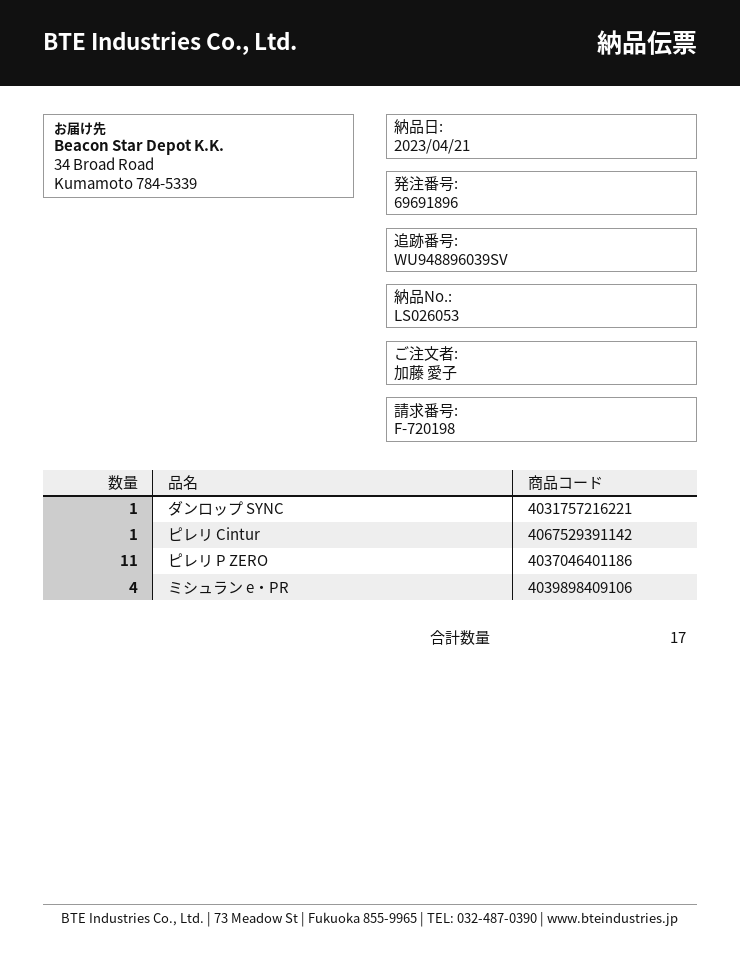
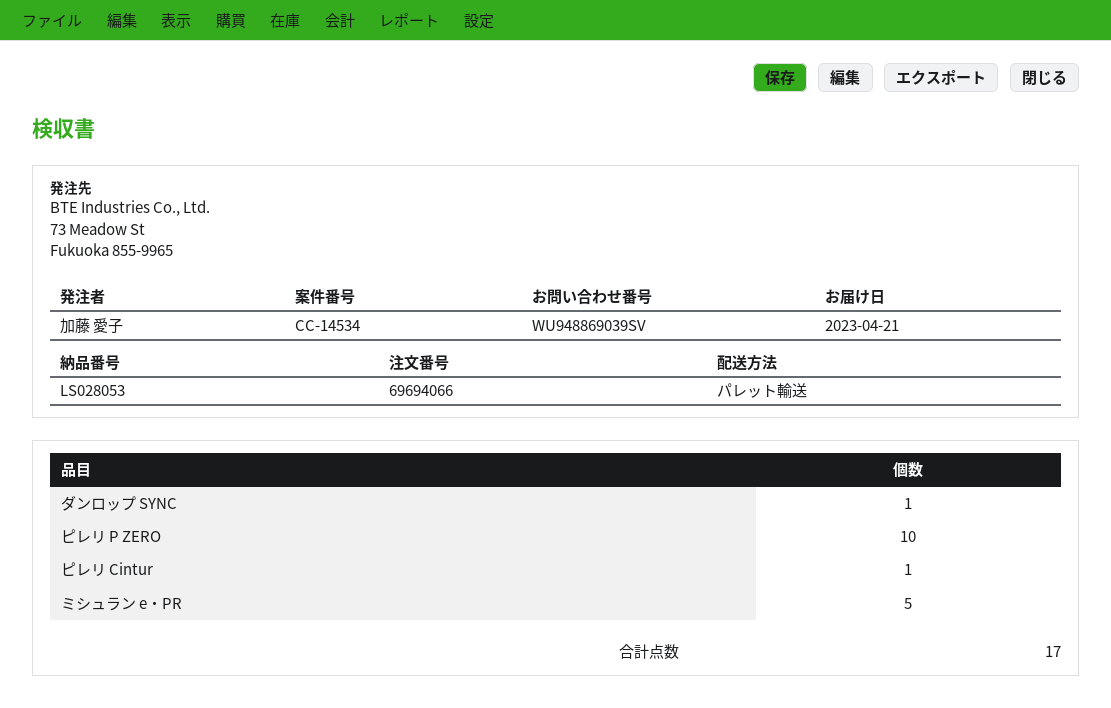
order number: 69691896 -> 69694066
delivery note number: LS026053 -> LS028053
tracking number: WU948896039SV -> WU948869039SV
ピレリ P ZERO: 11 -> 10
ミシュラン e・PR: 4 -> 5

